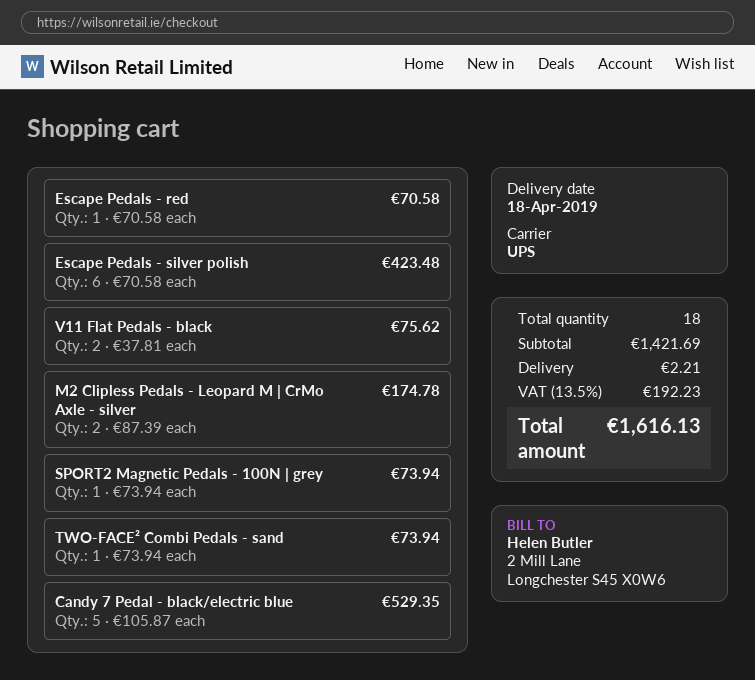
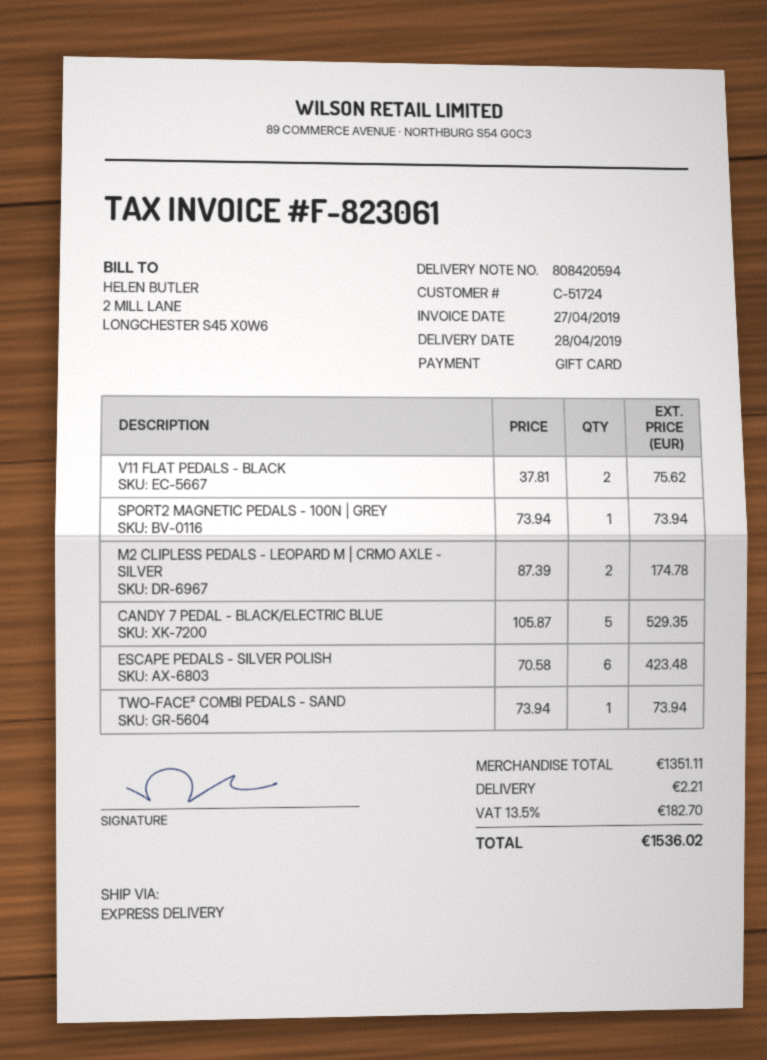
delivery date: 2019-04-18 -> 2019-04-28
shipping method: UPS -> express
Escape Pedals - red: 1 x 70.58 = 70.58 -> none
subtotal: 1421.69 -> 1351.11
tax: 13.5% = 192.23 -> 13.5% = 182.70
total: 1616.13 -> 1536.02

